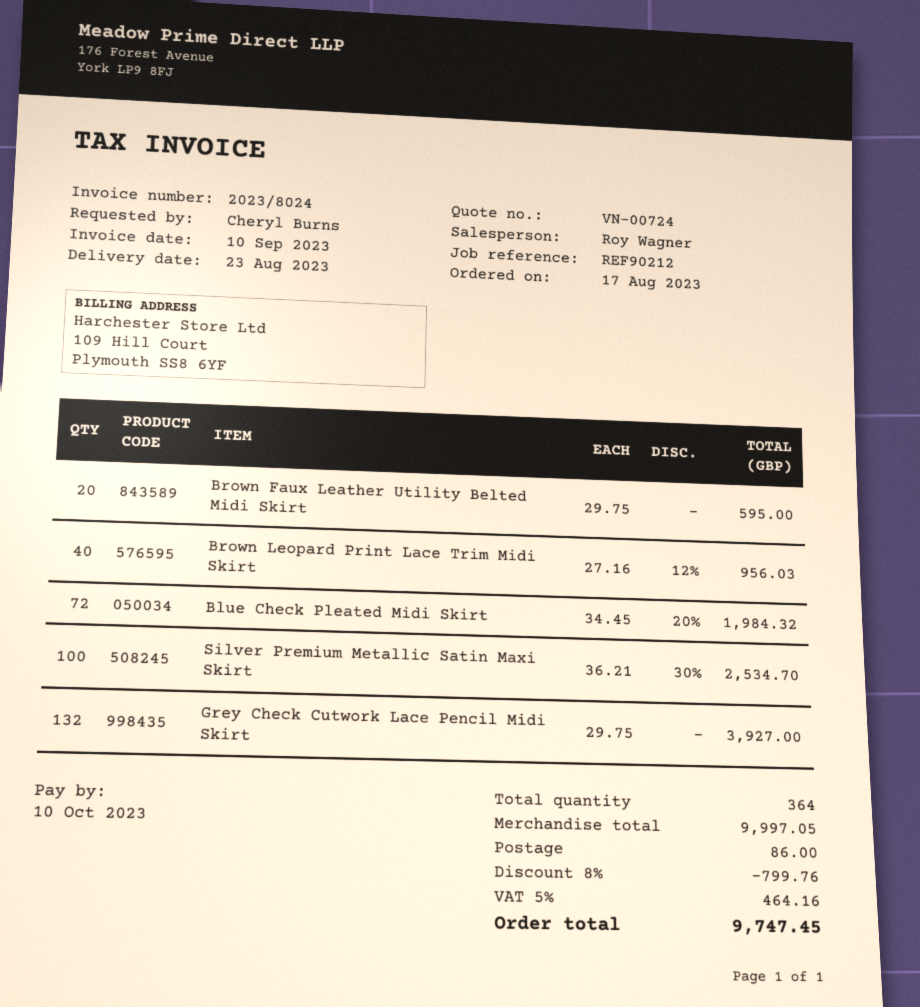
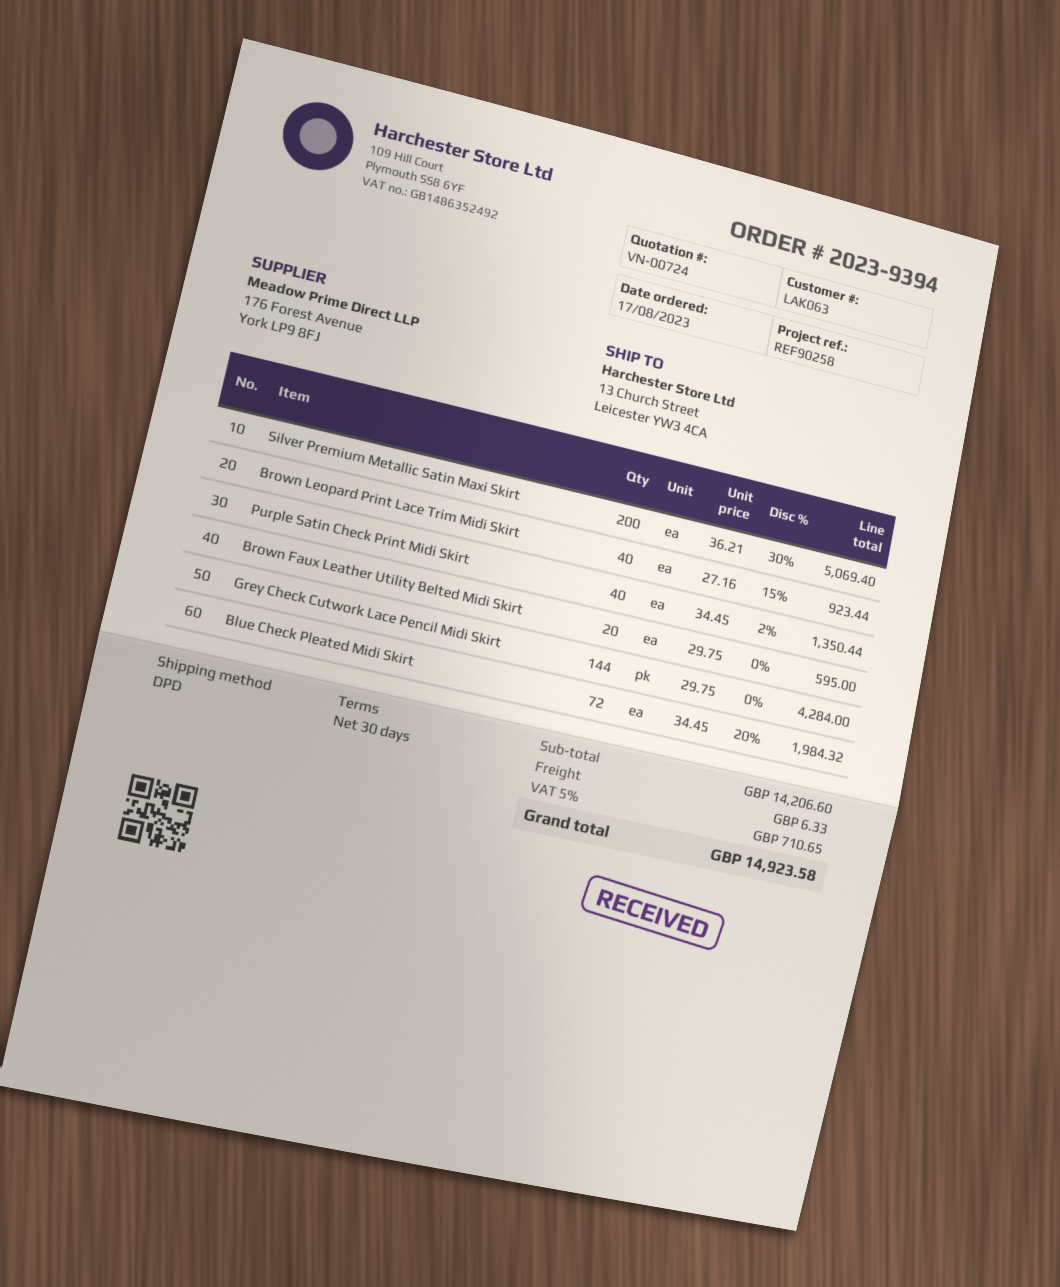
reference: REF90212 -> REF90258
Brown Leopard Print Lace Trim Midi Skirt: 40 x 27.16 - 12% = 956.03 -> 40 x 27.16 - 15% = 923.44
Silver Premium Metallic Satin Maxi Skirt: 100 x 36.21 - 30% = 2534.70 -> 200 x 36.21 - 30% = 5069.40
Grey Check Cutwork Lace Pencil Midi Skirt: 132 x 29.75 = 3927.00 -> 144 x 29.75 = 4284.00
Purple Satin Check Print Midi Skirt: none -> 40 x 34.45 - 2% = 1350.44
subtotal: 9997.05 -> 14206.60
discount: 8% = 799.76 -> none
shipping: 86.00 -> 6.33
tax: 5% = 464.16 -> 5% = 710.65
total: 9747.45 -> 14923.58

